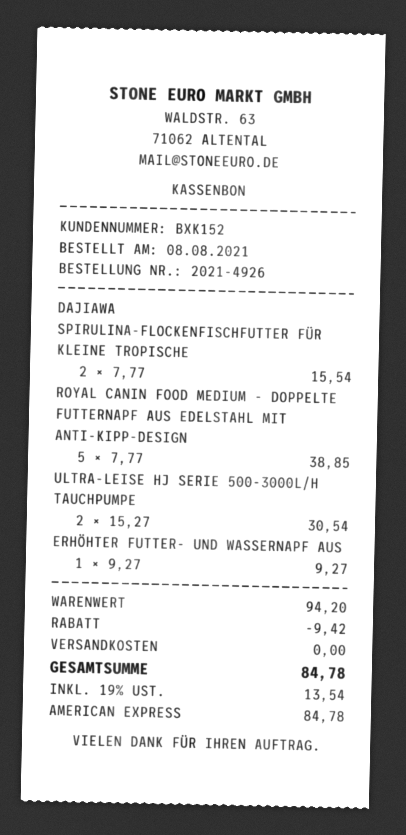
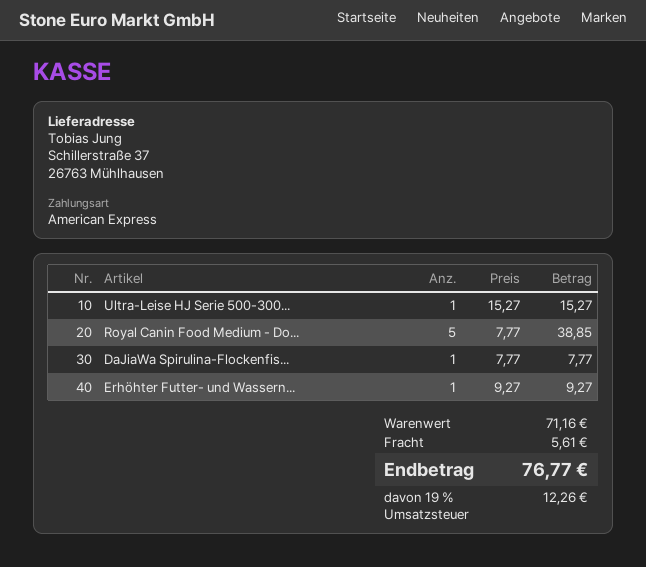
DAJIAWA SPIRULINA-FLOCKENFISCHFUTTER FÜR KLEINE TROPISCHE: 2 x 7.77 = 15.54 -> 1 x 7.77 = 7.77
ULTRA-LEISE HJ SERIE 500-3000L/H TAUCHPUMPE: 2 x 15.27 = 30.54 -> 1 x 15.27 = 15.27
subtotal: 94.20 -> 71.16
discount: 9.42 -> none
shipping: 0.00 -> 5.61
tax: 19% = 13.54 -> 19% = 12.26
total: 84.78 -> 76.77

